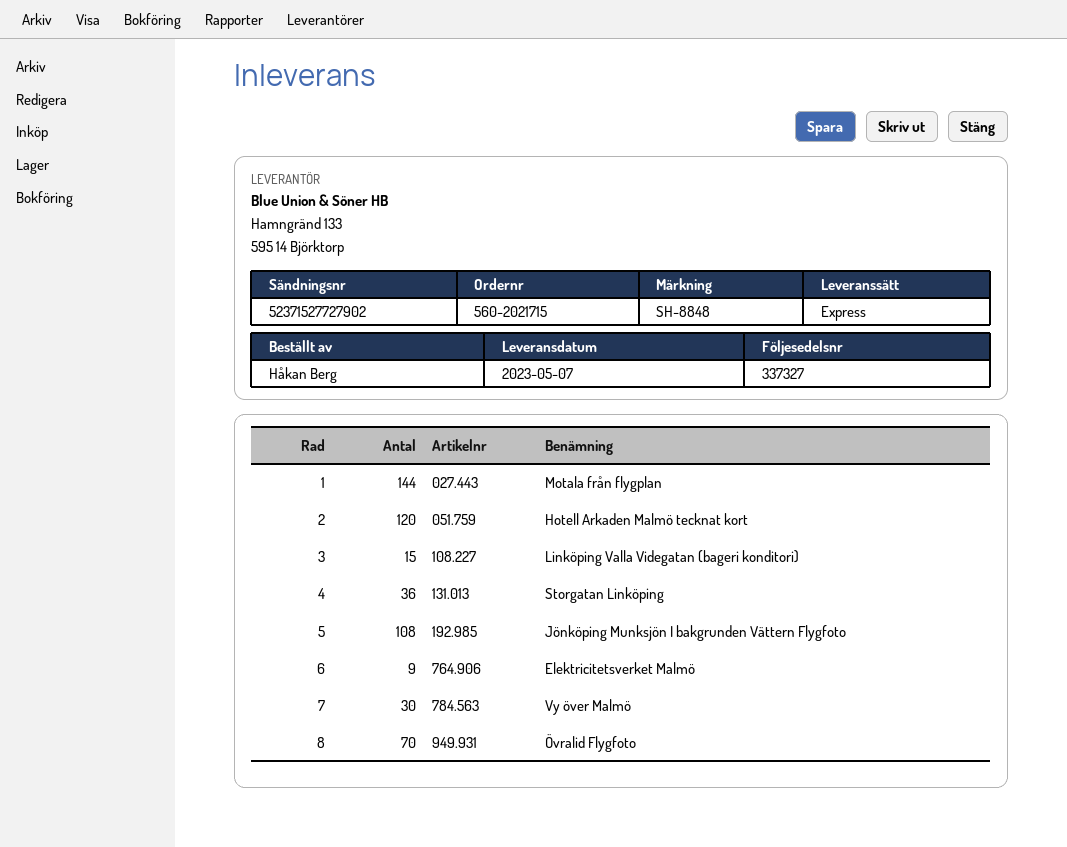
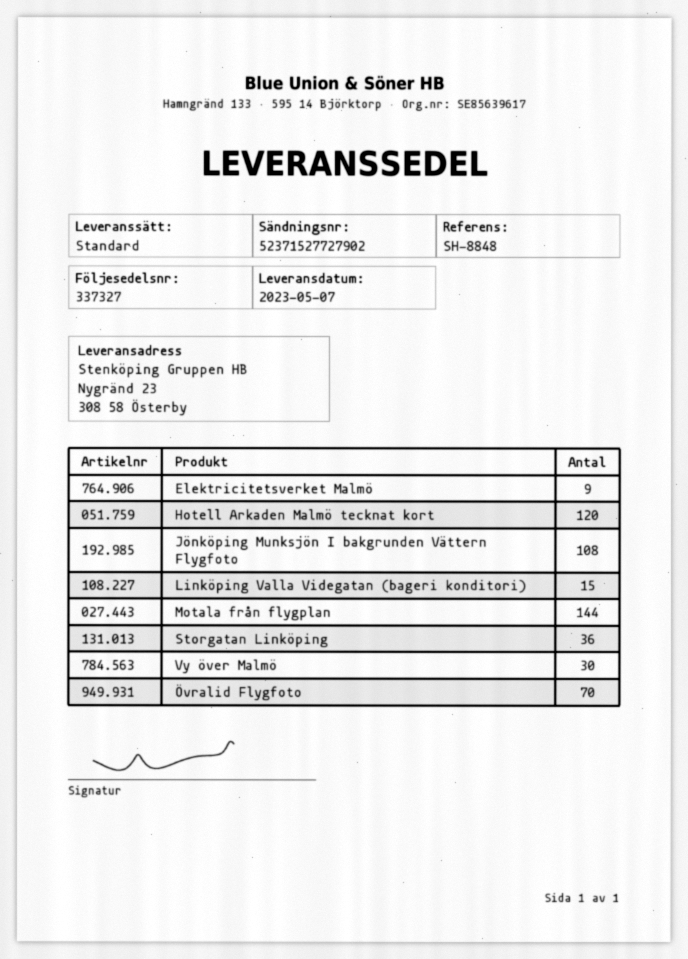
shipping method: express -> standard

